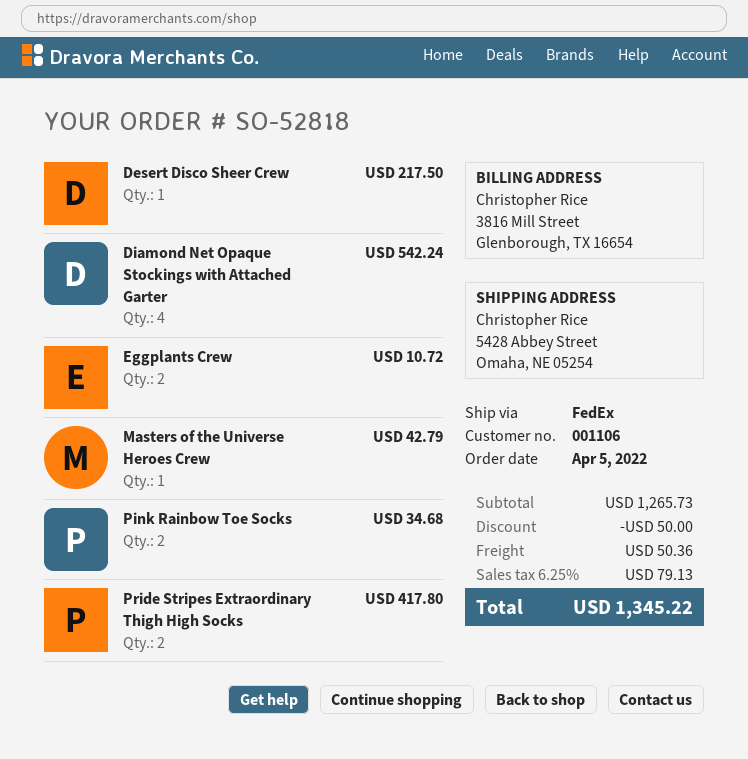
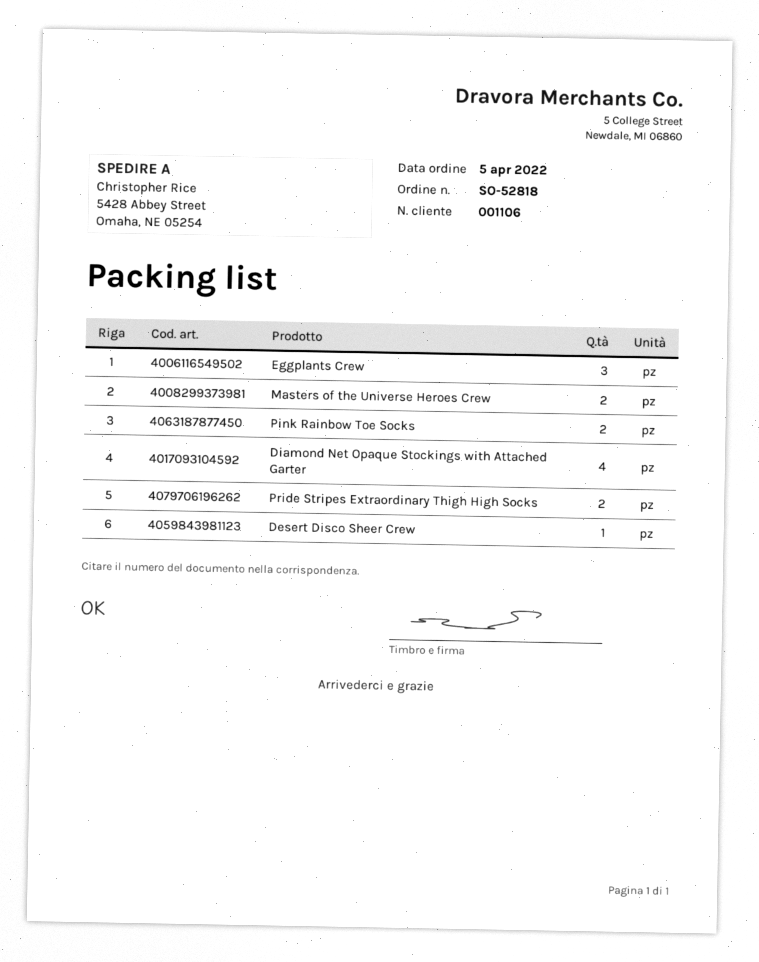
Eggplants Crew: 2 -> 3
Masters of the Universe Heroes Crew: 1 -> 2

